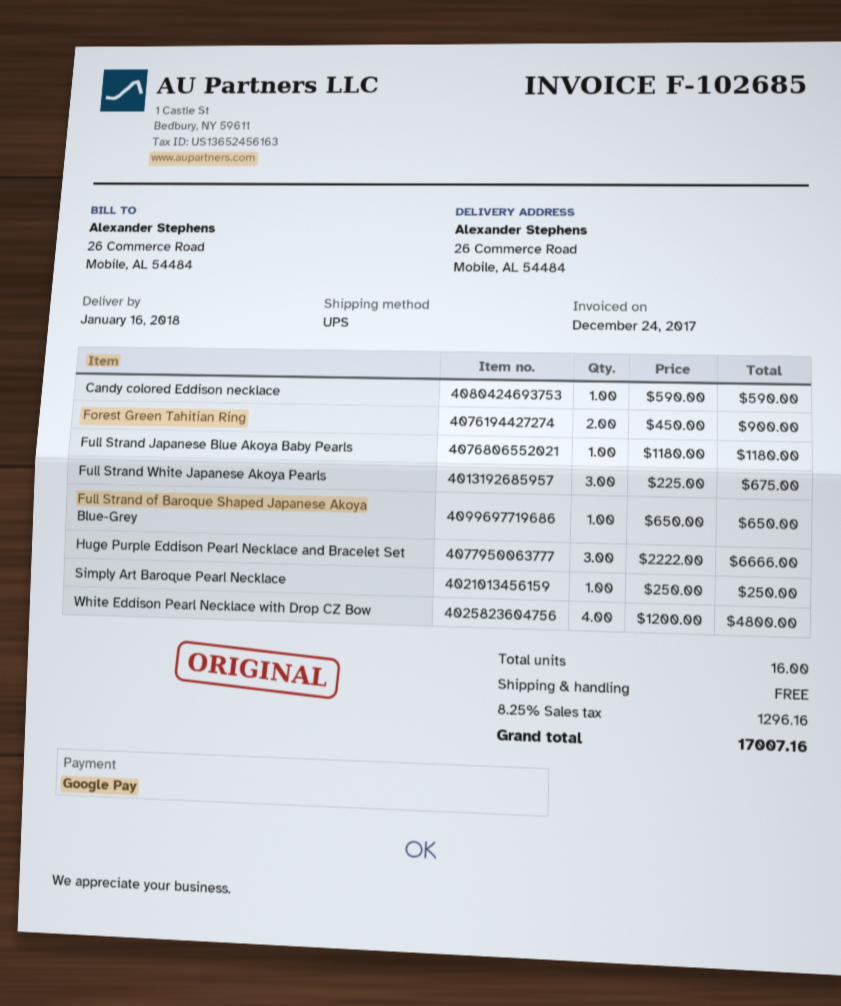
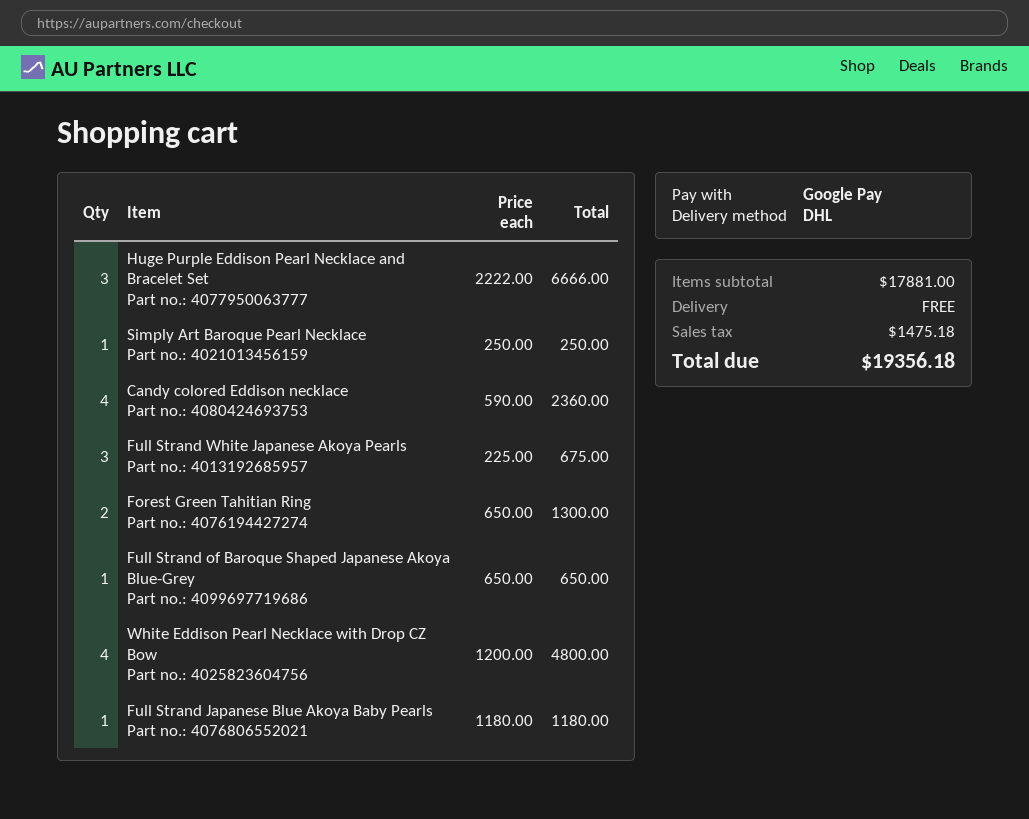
shipping method: UPS -> DHL
Candy colored Eddison necklace: 1 x 590.00 = 590.00 -> 4 x 590.00 = 2360.00
Forest Green Tahitian Ring: 2 x 450.00 = 900.00 -> 2 x 650.00 = 1300.00
tax: 1296.16 -> 1475.18
total: 17007.16 -> 19356.18

